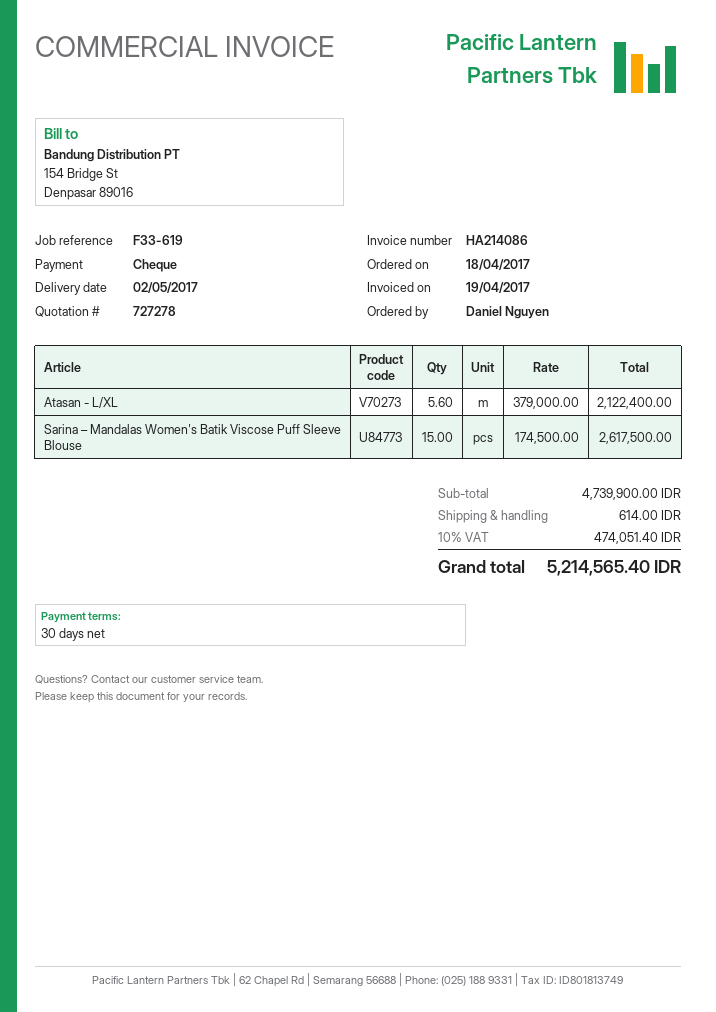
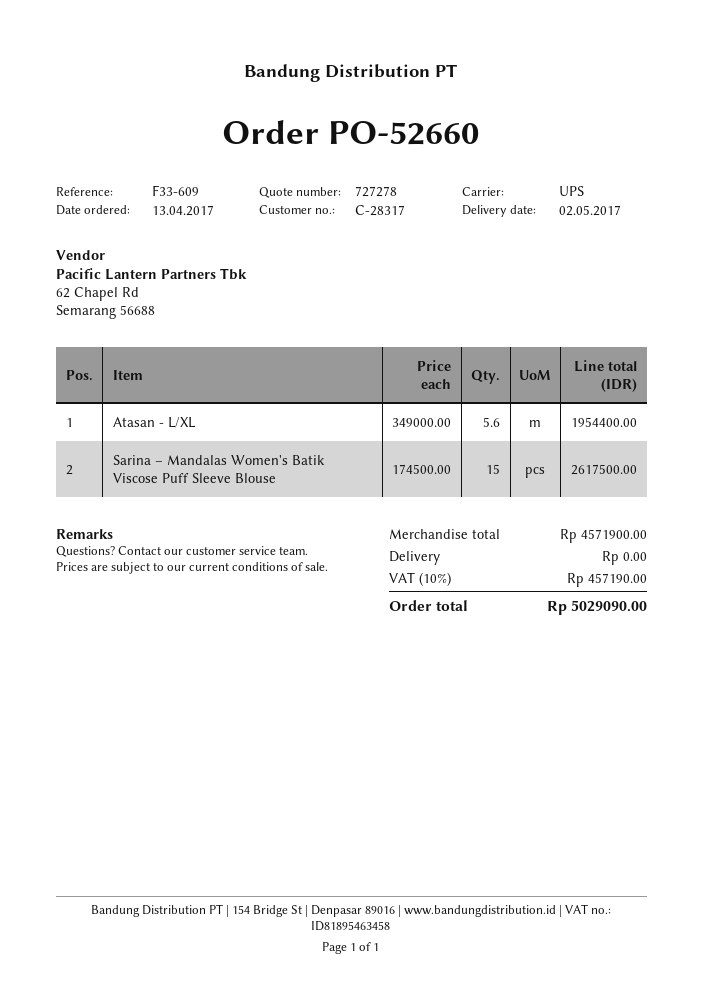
order date: 2017-04-18 -> 2017-04-13
reference: F33-619 -> F33-609
Atasan - L/XL: 5.6 x 379000.00 = 2122400.00 -> 5.6 x 349000.00 = 1954400.00
subtotal: 4739900.00 -> 4571900.00
shipping: 614.00 -> 0.00
tax: 10% = 474051.40 -> 10% = 457190.00
total: 5214565.40 -> 5029090.00

